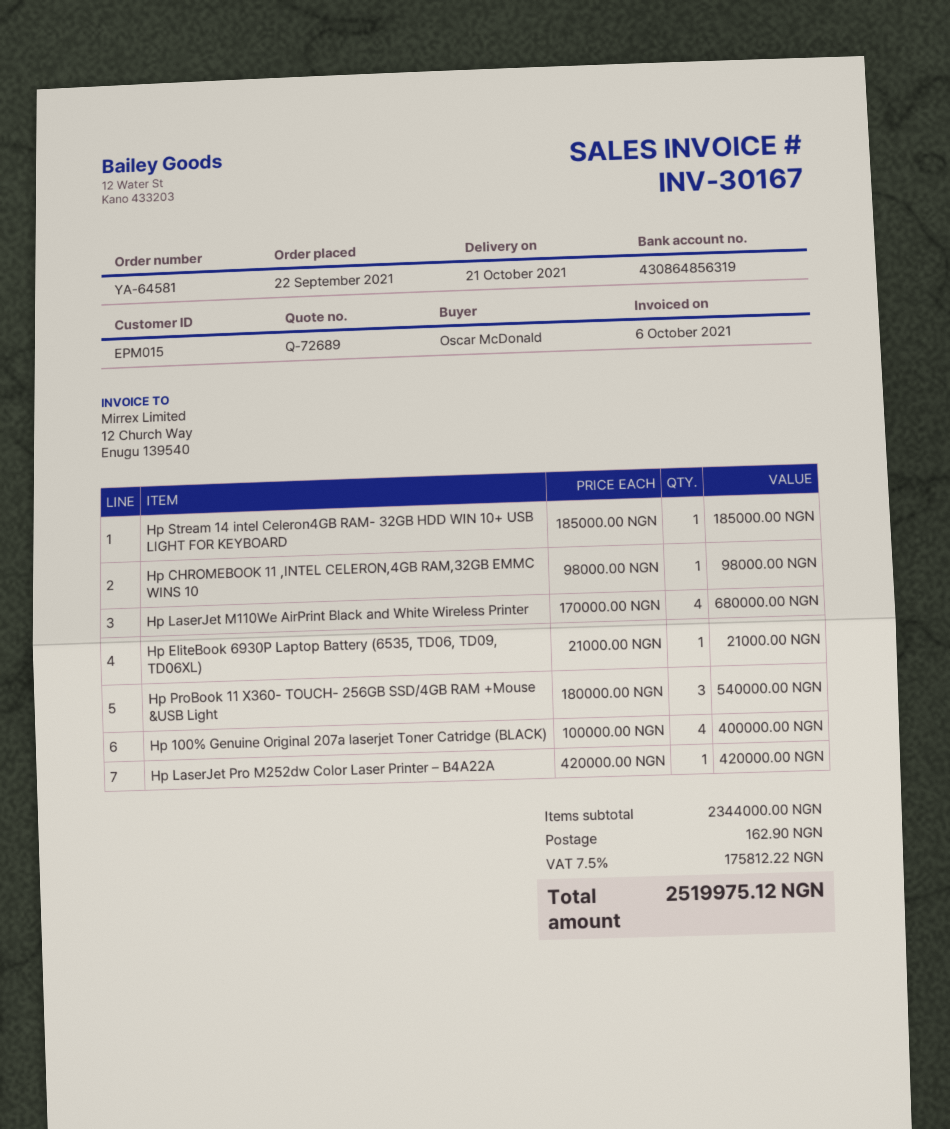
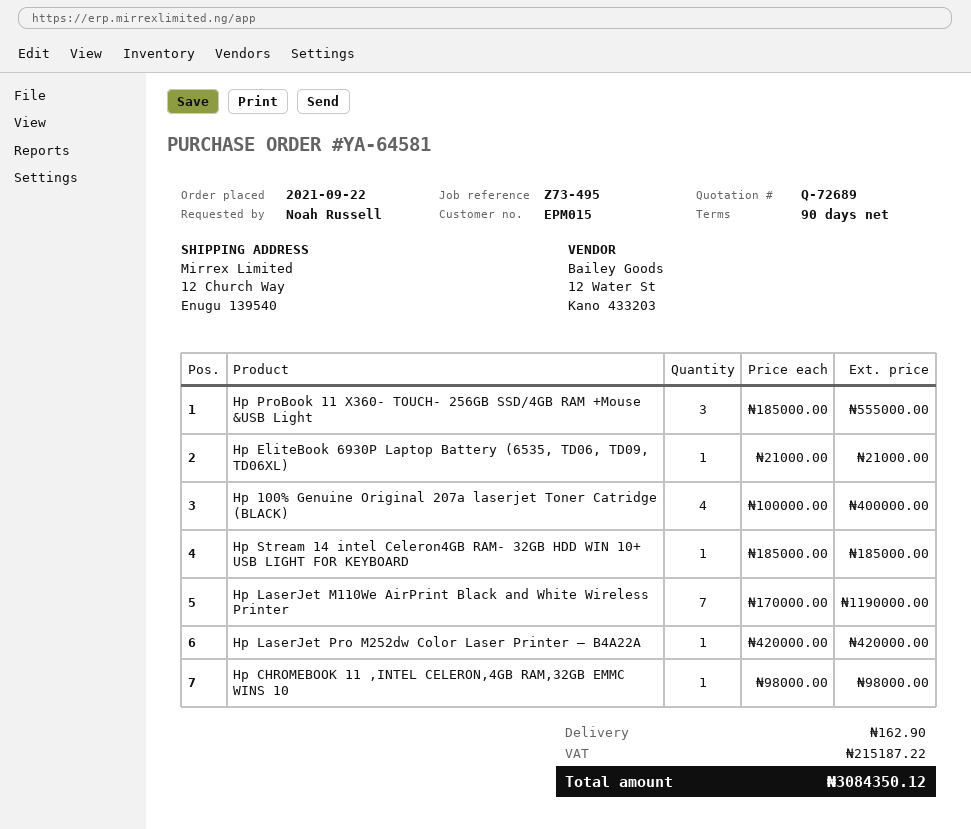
ordered by: Oscar McDonald -> Noah Russell
Hp LaserJet M110We AirPrint Black and White Wireless Printer: 4 x 170000.00 = 680000.00 -> 7 x 170000.00 = 1190000.00
Hp ProBook 11 X360- TOUCH- 256GB SSD/4GB RAM +Mouse &USB Light: 3 x 180000.00 = 540000.00 -> 3 x 185000.00 = 555000.00
tax: 175812.22 -> 215187.22
total: 2519975.12 -> 3084350.12

